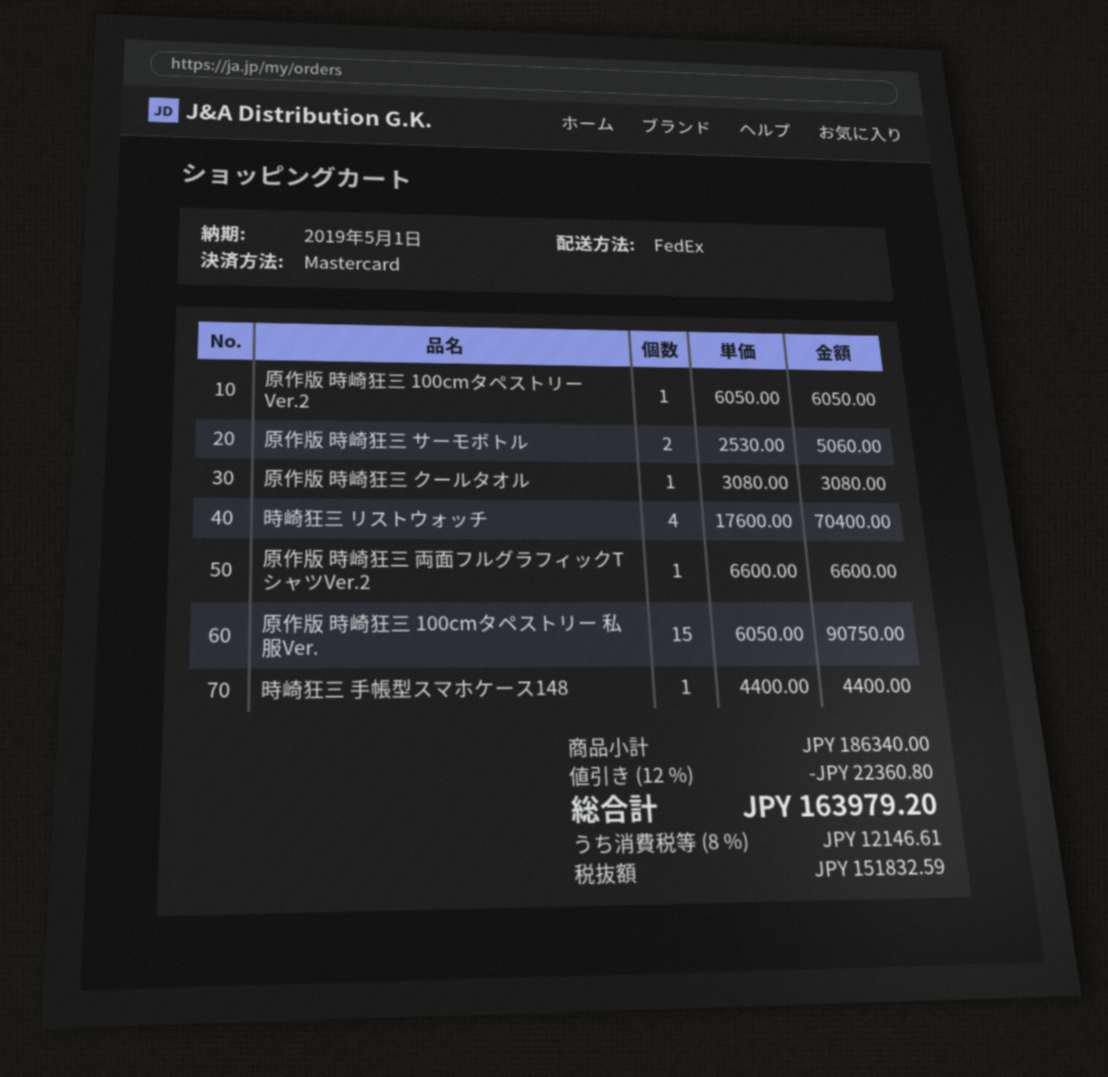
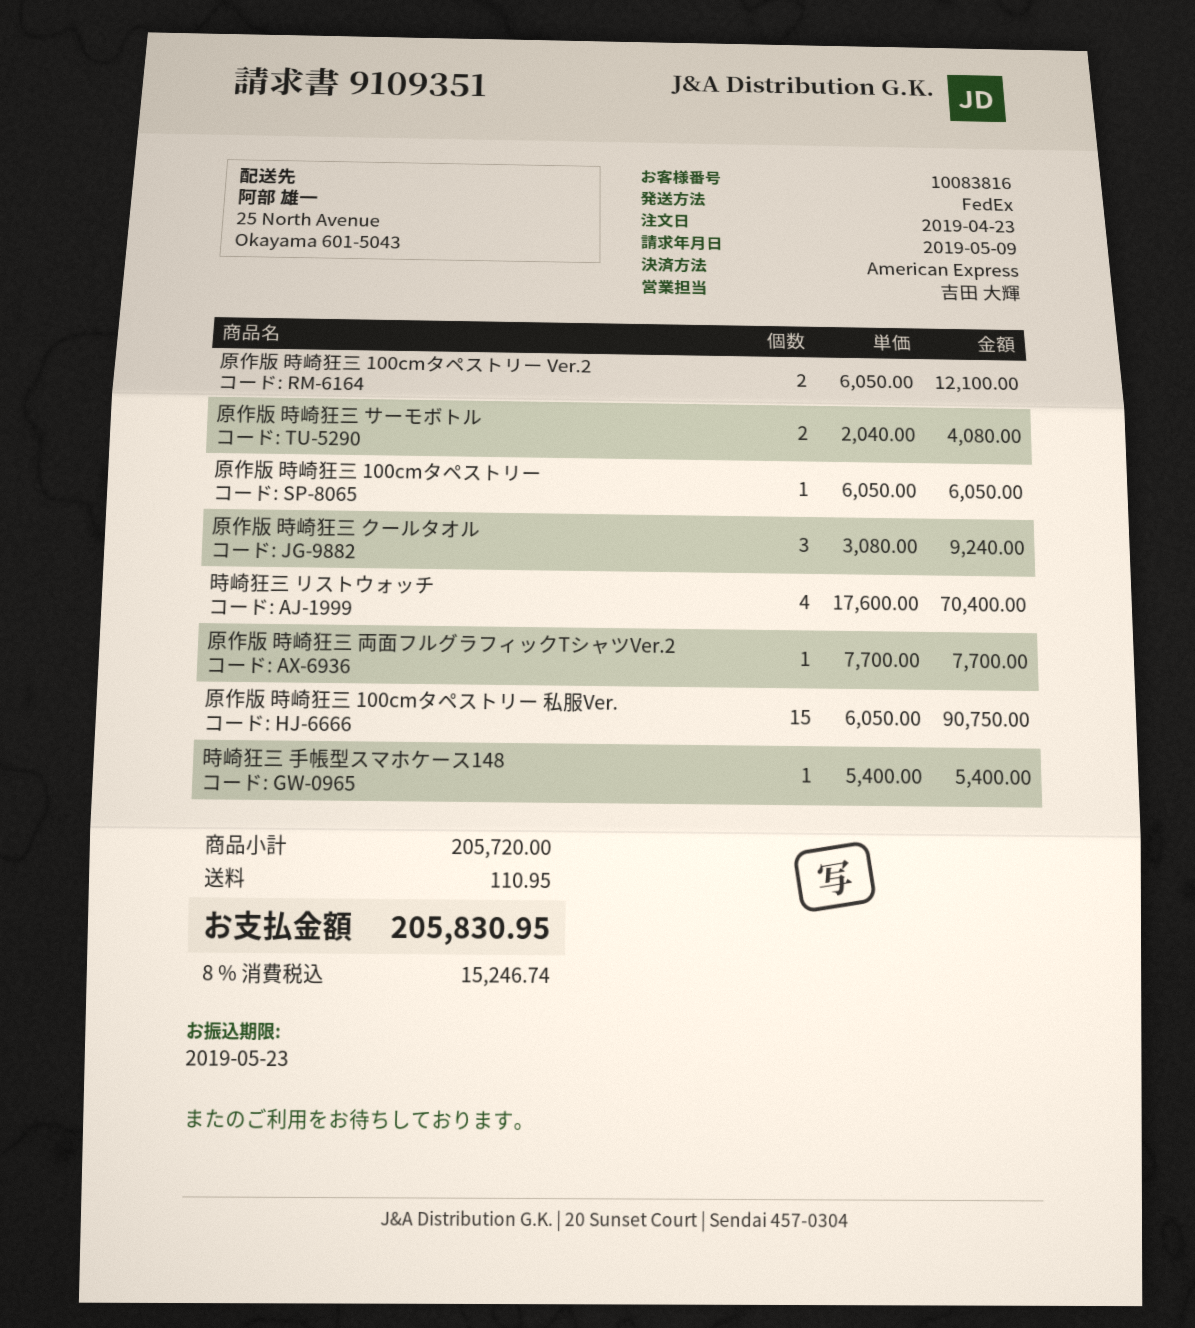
payment method: Mastercard -> American Express
原作版 時崎狂三 100cmタペストリー Ver.2: 1 x 6050.00 = 6050.00 -> 2 x 6050.00 = 12100.00
原作版 時崎狂三 サーモボトル: 2 x 2530.00 = 5060.00 -> 2 x 2040.00 = 4080.00
原作版 時崎狂三 クールタオル: 1 x 3080.00 = 3080.00 -> 3 x 3080.00 = 9240.00
原作版 時崎狂三 両面フルグラフィックTシャツVer.2: 1 x 6600.00 = 6600.00 -> 1 x 7700.00 = 7700.00
時崎狂三 手帳型スマホケース148: 1 x 4400.00 = 4400.00 -> 1 x 5400.00 = 5400.00
原作版 時崎狂三 100cmタペストリー: none -> 1 x 6050.00 = 6050.00
subtotal: 186340.00 -> 205720.00
discount: 12% = 22360.80 -> none
shipping: none -> 110.95
tax: 8% = 12146.61 -> 8% = 15246.74
total: 163979.20 -> 205830.95

